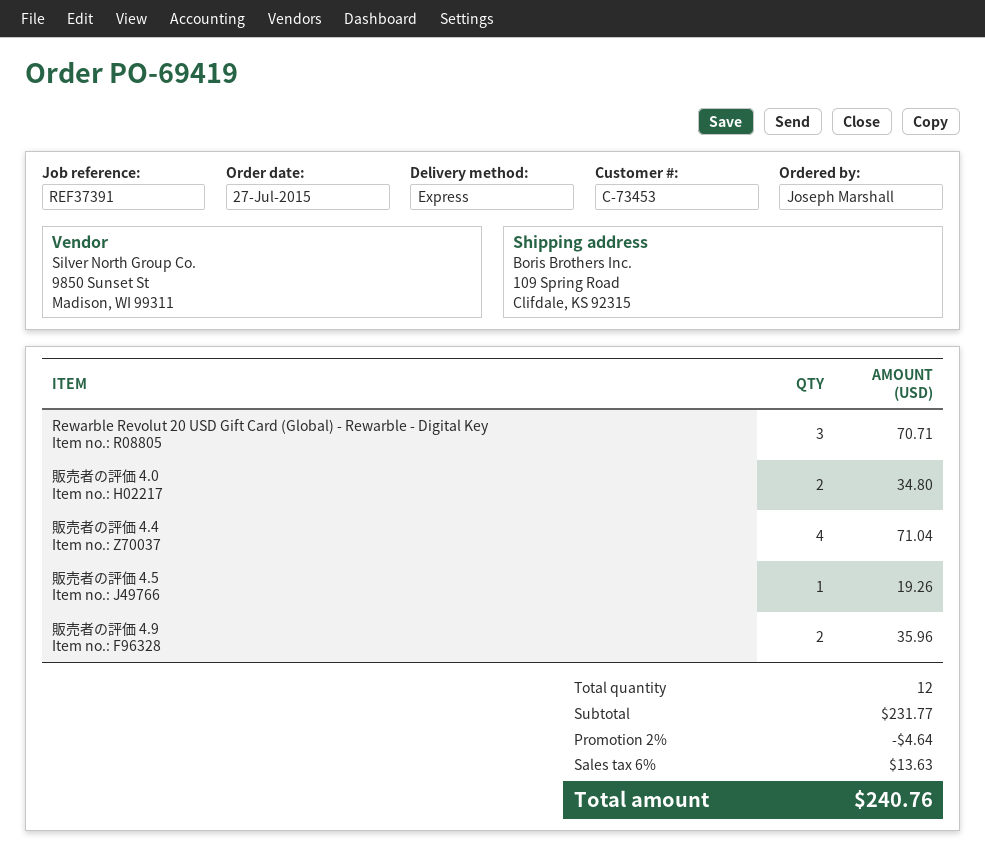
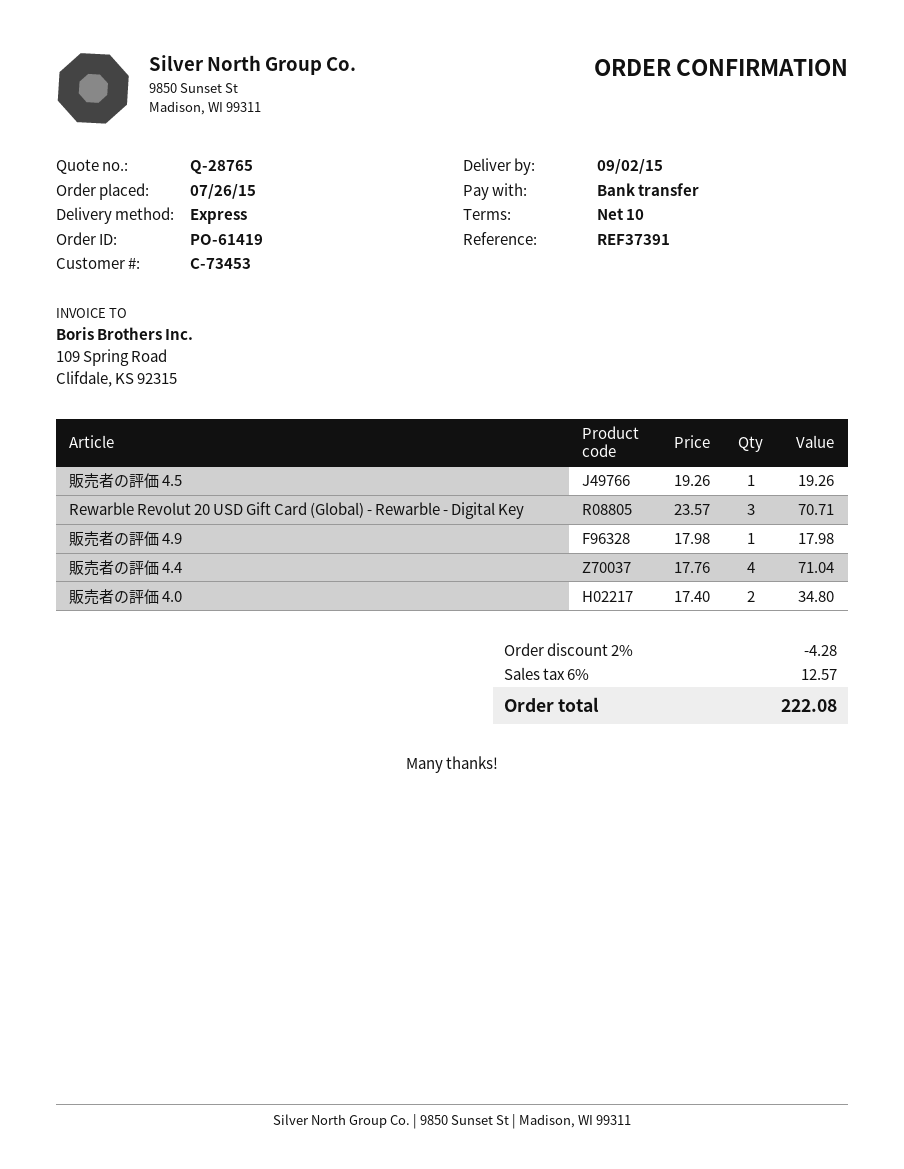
order number: PO-69419 -> PO-61419
order date: 2015-07-27 -> 2015-07-26
販売者の評価 4.9: 2 for 35.96 -> 1 for 17.98
discount: 2% = 4.64 -> 2% = 4.28
tax: 6% = 13.63 -> 6% = 12.57
total: 240.76 -> 222.08

